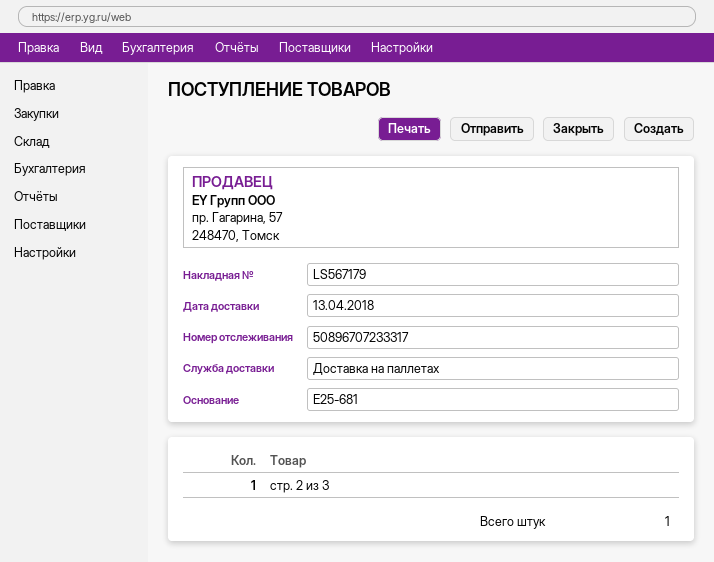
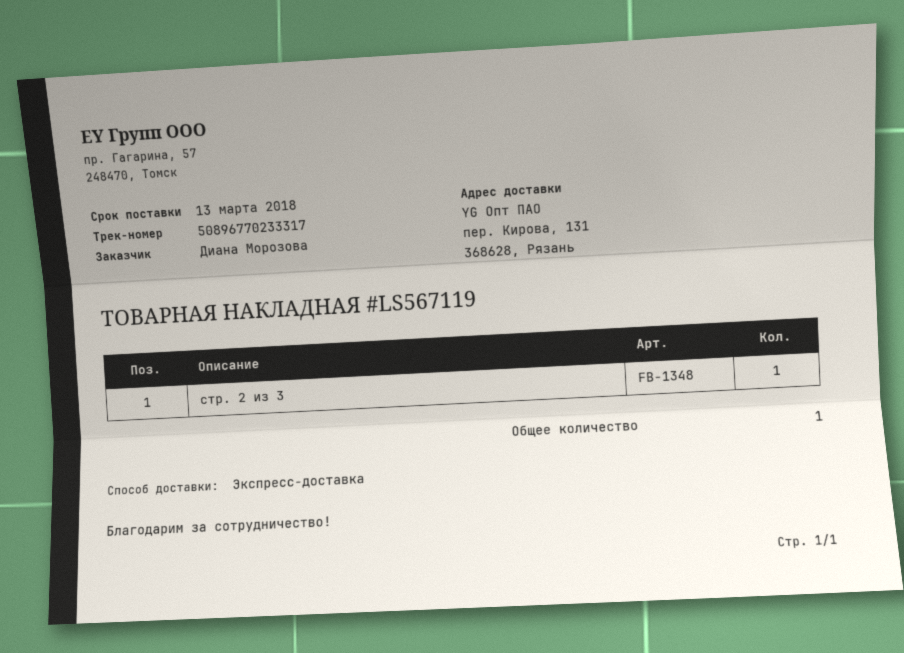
delivery note number: LS567179 -> LS567119
delivery date: 2018-04-13 -> 2018-03-13
shipping method: pallet freight -> express
tracking number: 50896707233317 -> 50896770233317

